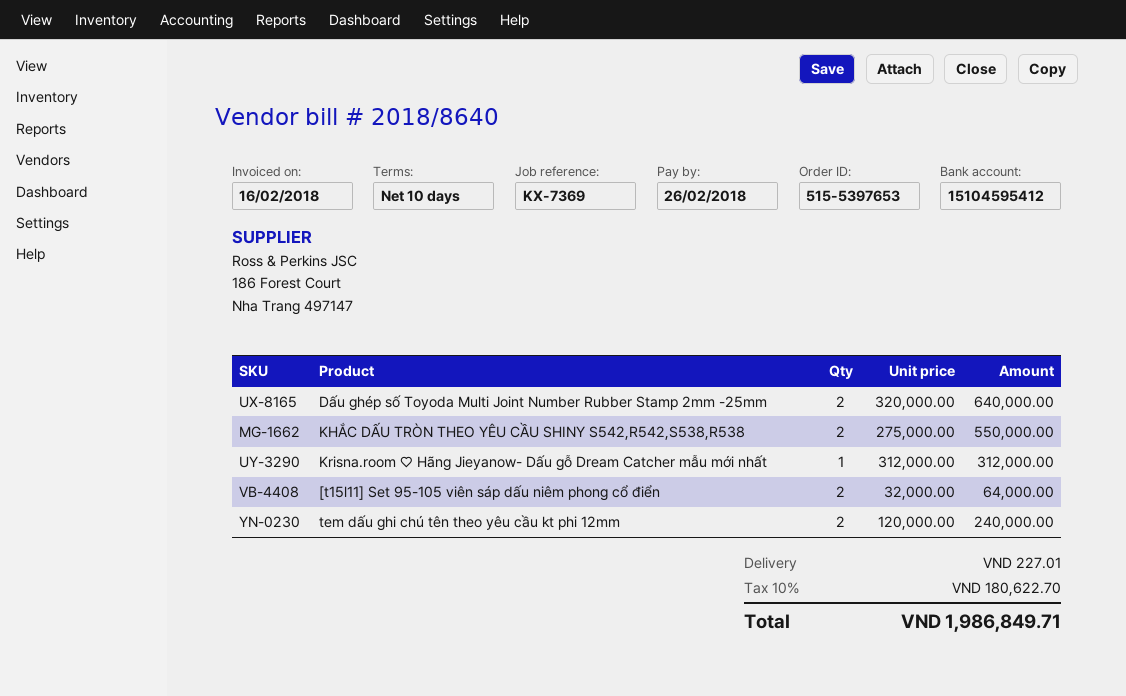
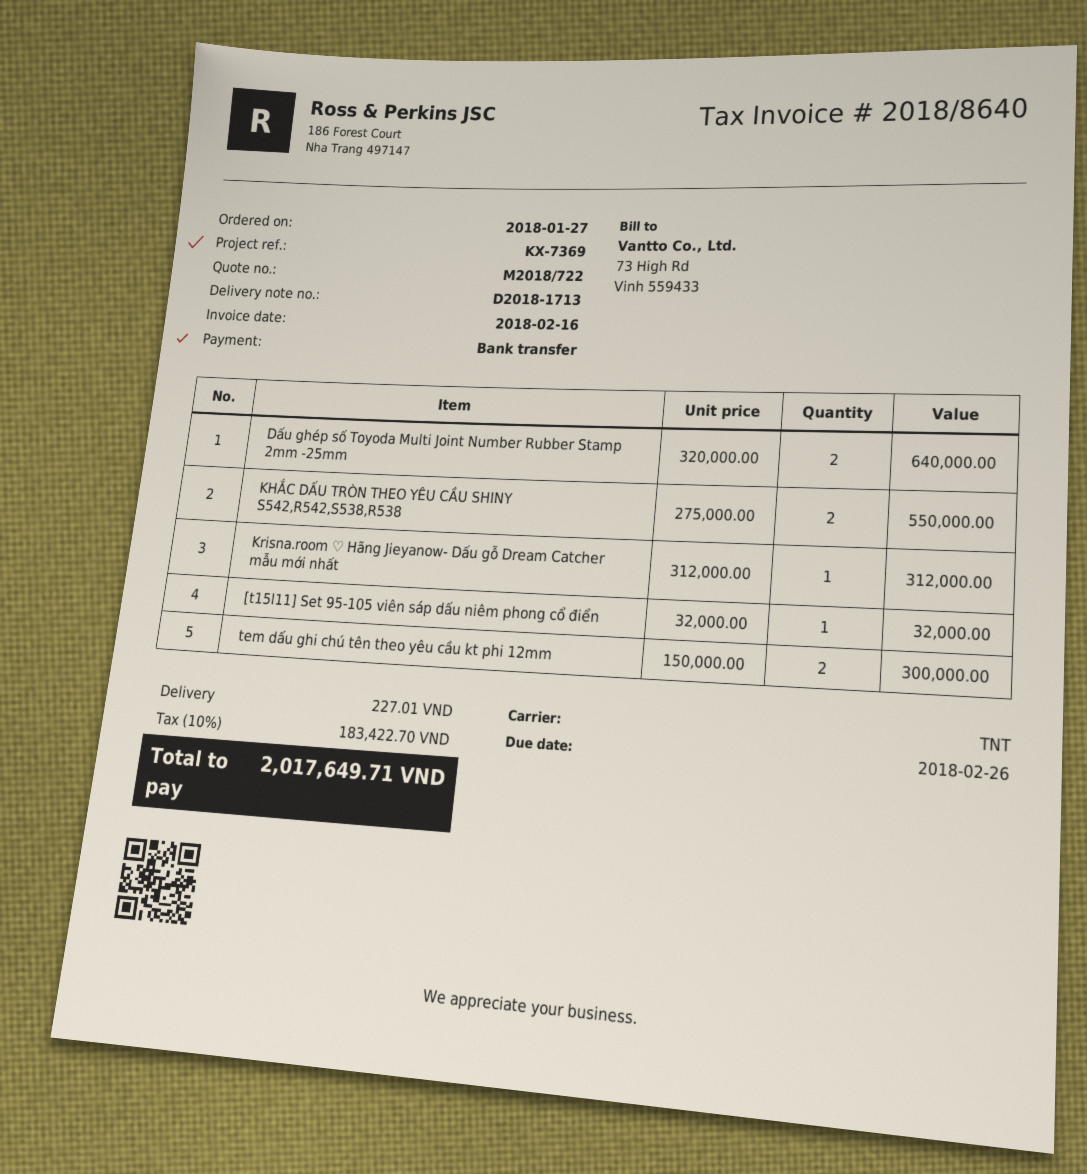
[t15l11] Set 95-105 viên sáp dấu niêm phong cổ điển: 2 x 32000.00 = 64000.00 -> 1 x 32000.00 = 32000.00
tem dấu ghi chú tên theo yêu cầu kt phi 12mm: 2 x 120000.00 = 240000.00 -> 2 x 150000.00 = 300000.00
tax: 10% = 180622.70 -> 10% = 183422.70
total: 1986849.71 -> 2017649.71

